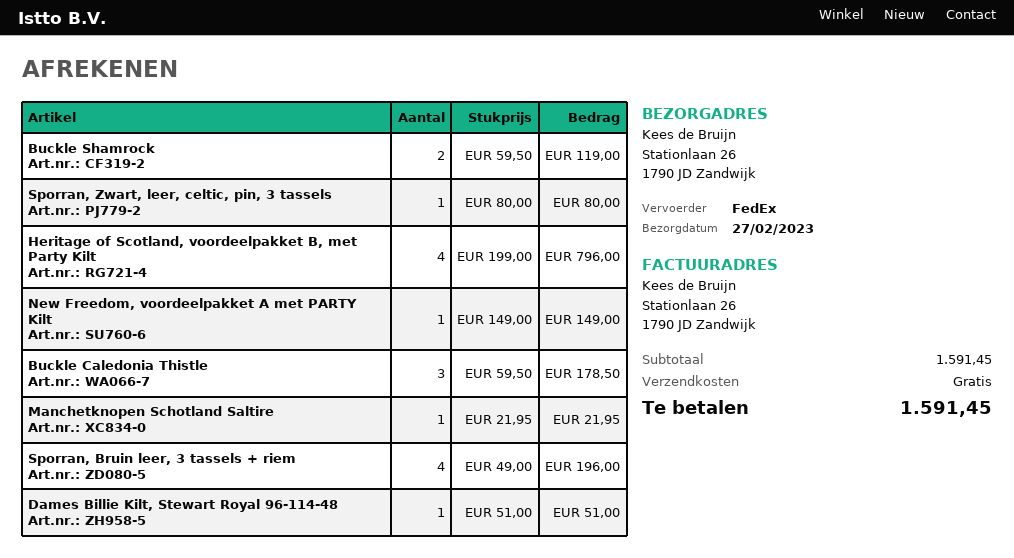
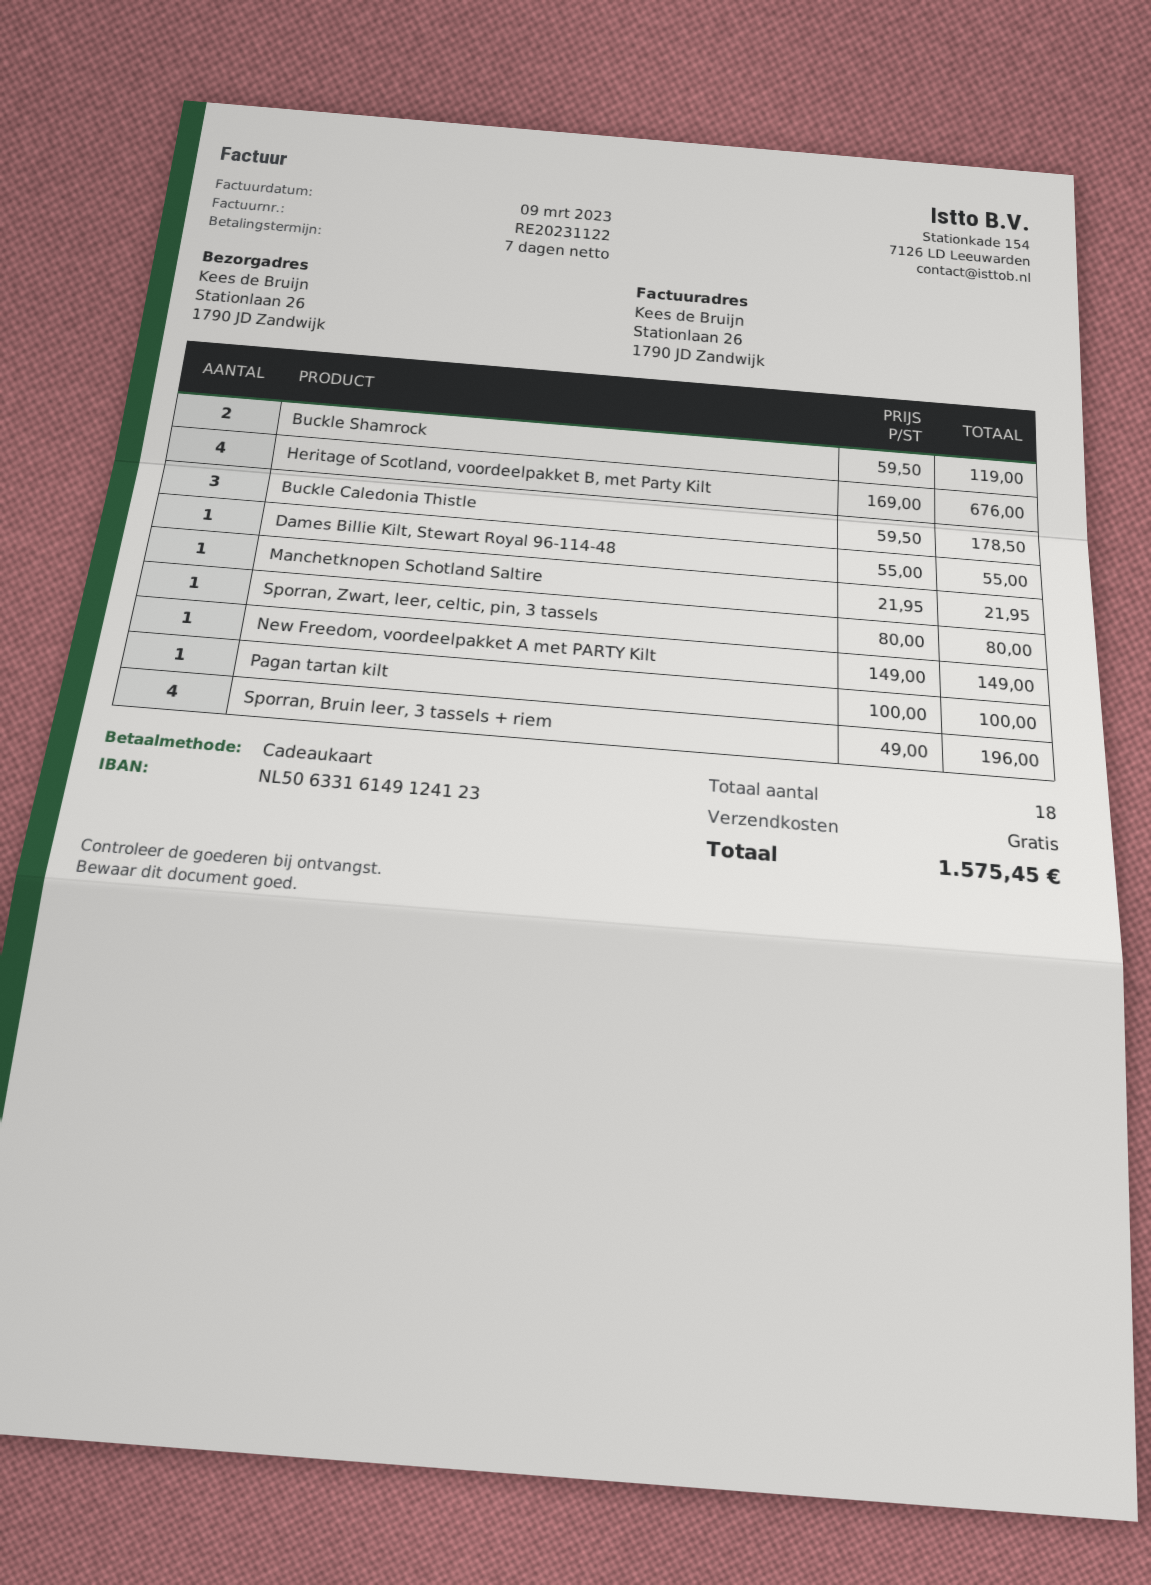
Heritage of Scotland, voordeelpakket B, met Party Kilt: 4 x 199.00 = 796.00 -> 4 x 169.00 = 676.00
Dames Billie Kilt, Stewart Royal 96-114-48: 1 x 51.00 = 51.00 -> 1 x 55.00 = 55.00
Pagan tartan kilt: none -> 1 x 100.00 = 100.00
total: 1591.45 -> 1575.45

